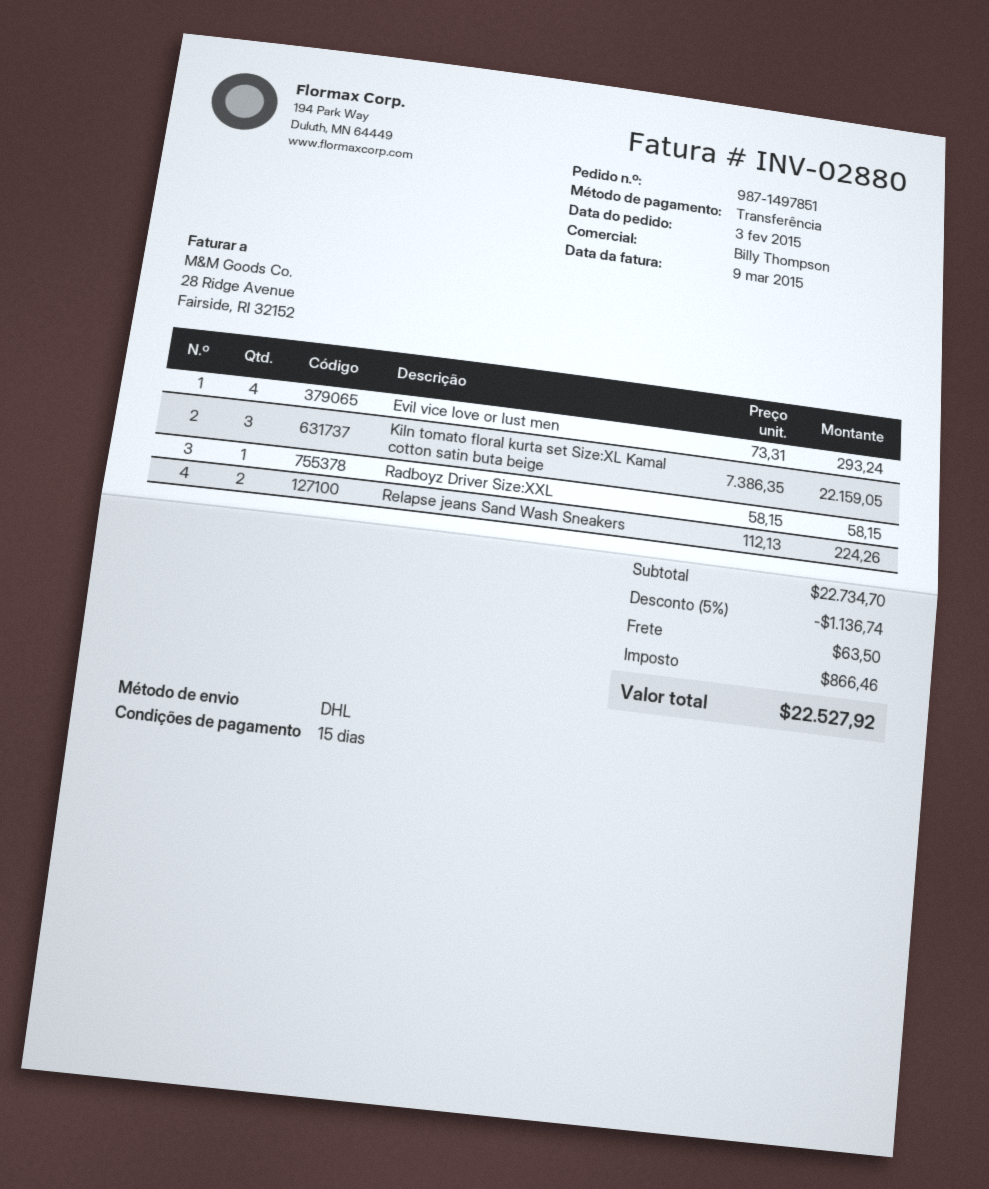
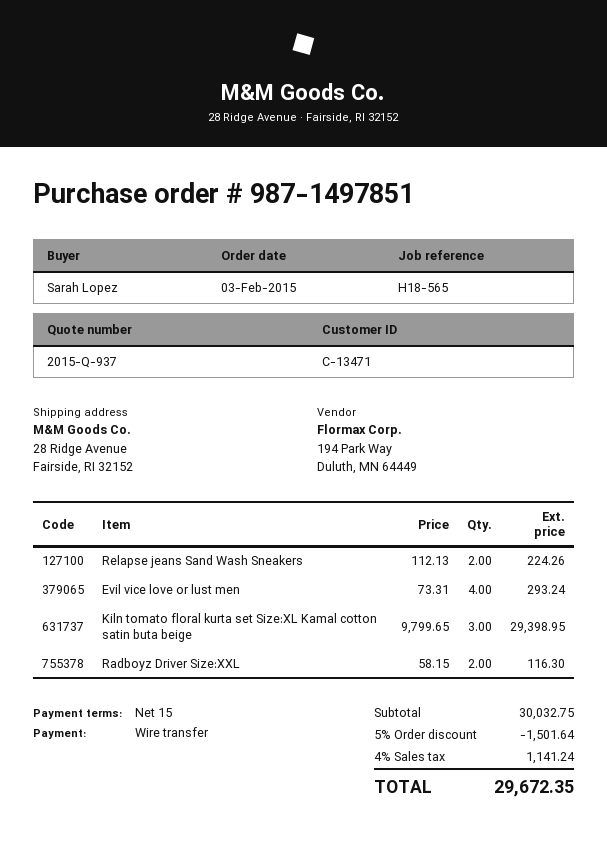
Kiln tomato floral kurta set Size:XL Kamal cotton satin buta beige: 3 x 7386.35 = 22159.05 -> 3 x 9799.65 = 29398.95
Radboyz Driver Size:XXL: 1 x 58.15 = 58.15 -> 2 x 58.15 = 116.30
subtotal: 22734.70 -> 30032.75
discount: 5% = 1136.74 -> 5% = 1501.64
shipping: 63.50 -> none
tax: 866.46 -> 1141.24
total: 22527.92 -> 29672.35

